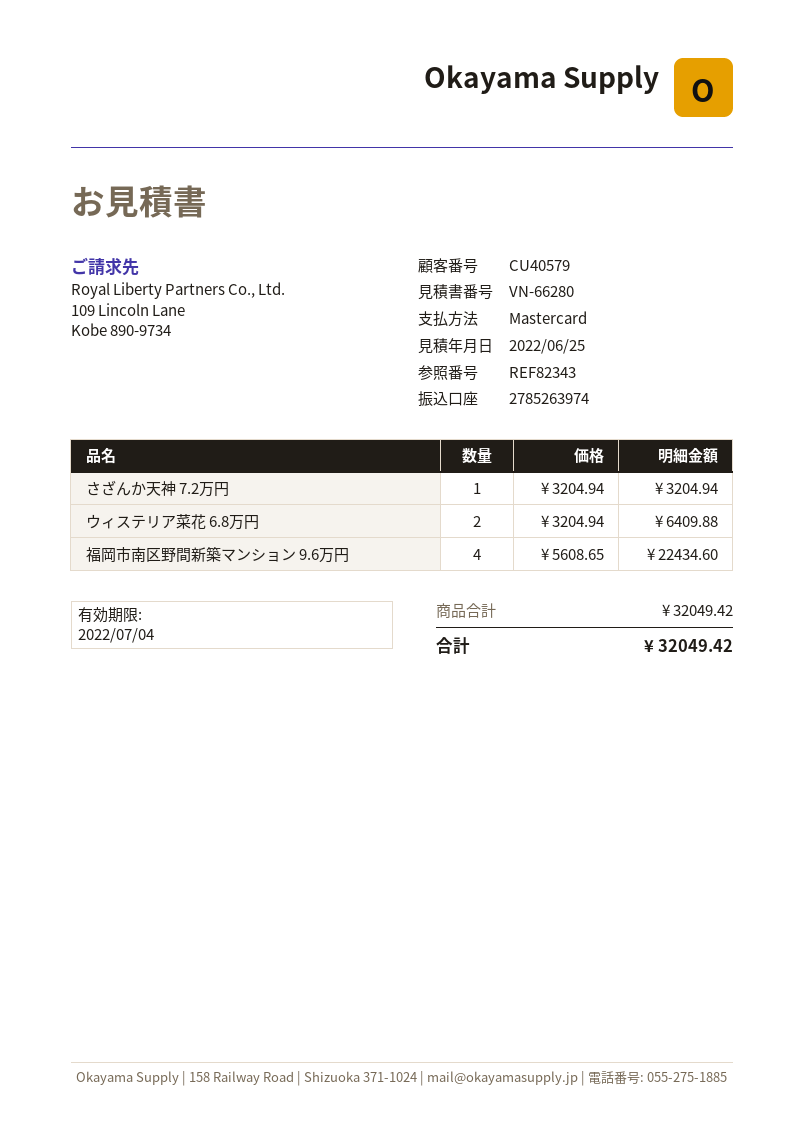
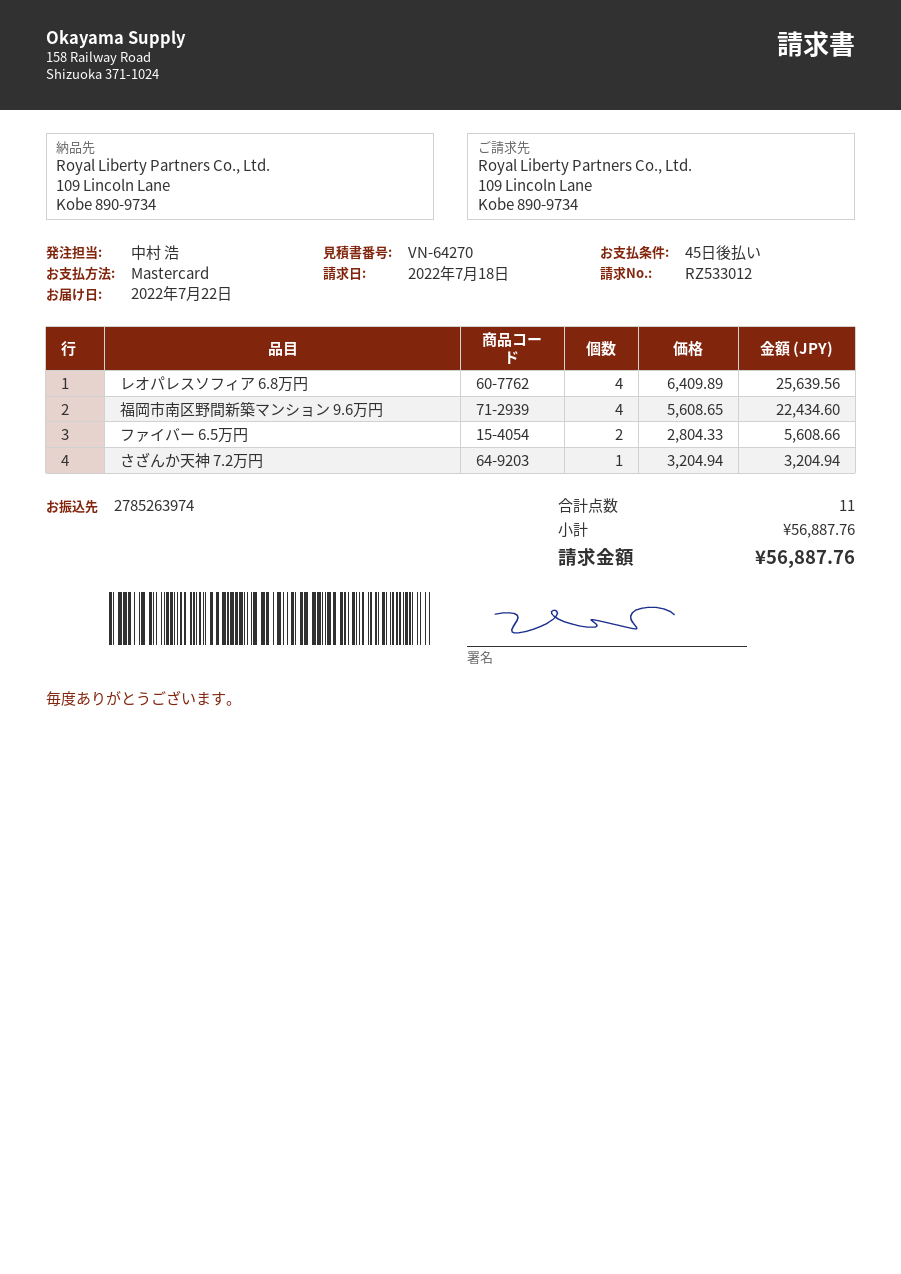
quote number: VN-66280 -> VN-64270
ウィステリア菜花 6.8万円: 2 x 3204.94 = 6409.88 -> none
レオパレスソフィア 6.8万円: none -> 4 x 6409.89 = 25639.56
ファイバー 6.5万円: none -> 2 x 2804.33 = 5608.66
subtotal: 32049.42 -> 56887.76
total: 32049.42 -> 56887.76

